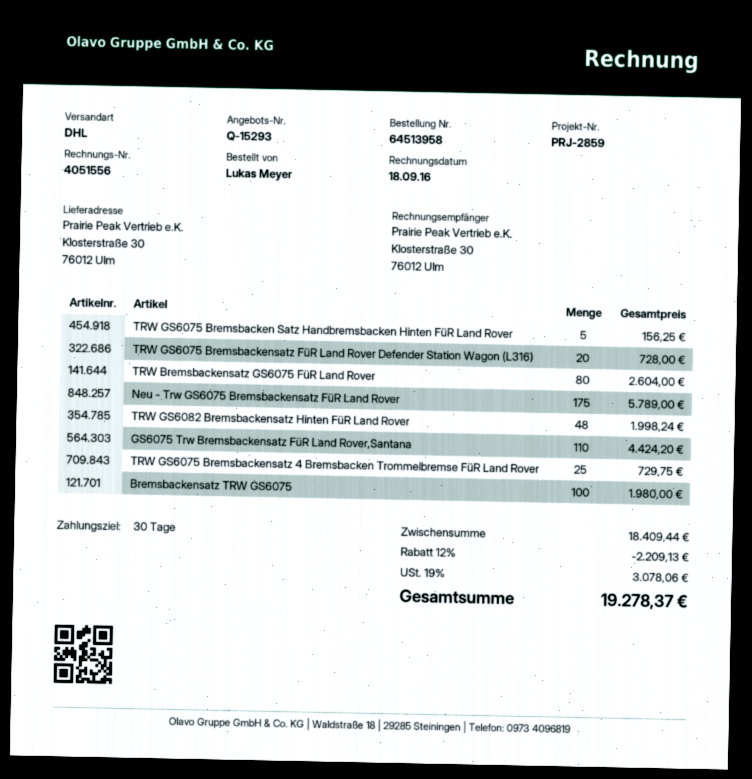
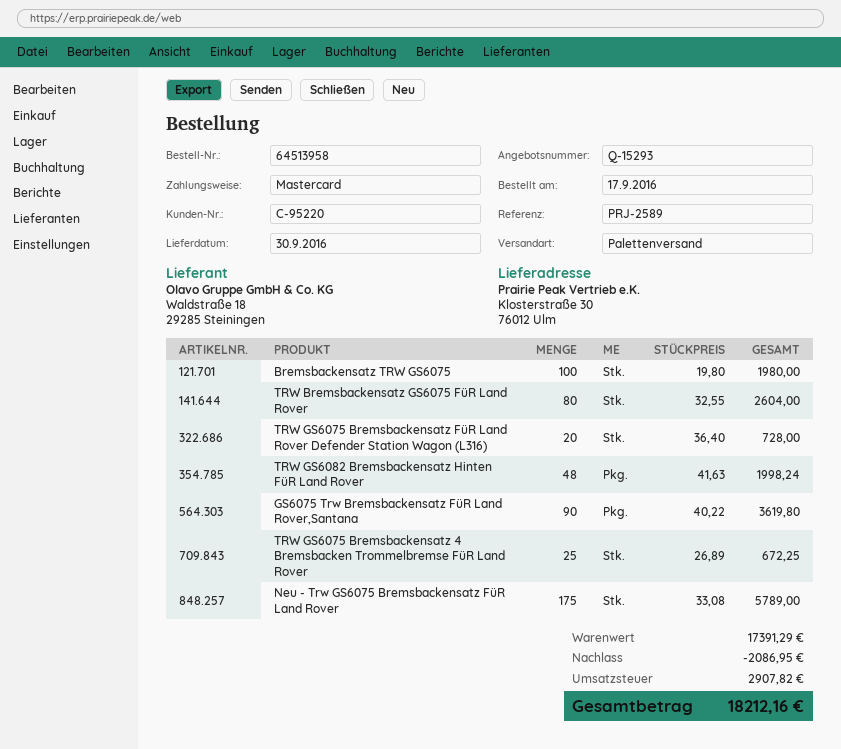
reference: PRJ-2859 -> PRJ-2589
shipping method: DHL -> pallet freight
TRW GS6075 Bremsbacken Satz Handbremsbacken Hinten FüR Land Rover: 5 for 156.25 -> none
GS6075 Trw Bremsbackensatz FüR Land Rover,Santana: 110 for 4424.20 -> 90 for 3619.80
TRW GS6075 Bremsbackensatz 4 Bremsbacken Trommelbremse FüR Land Rover: 25 for 729.75 -> 25 for 672.25
subtotal: 18409.44 -> 17391.29
discount: 2209.13 -> 2086.95
tax: 3078.06 -> 2907.82
total: 19278.37 -> 18212.16

